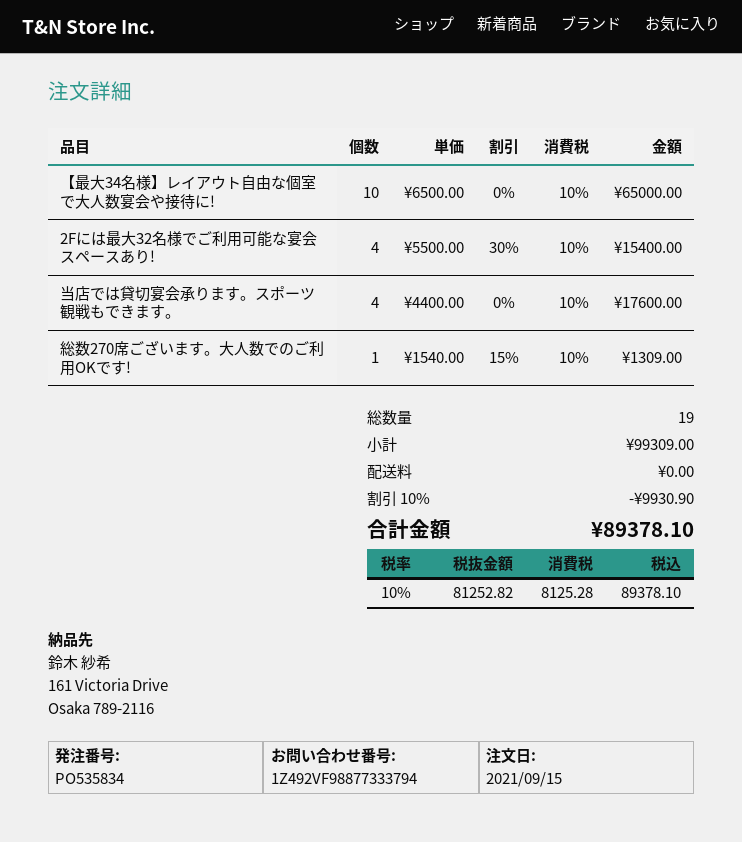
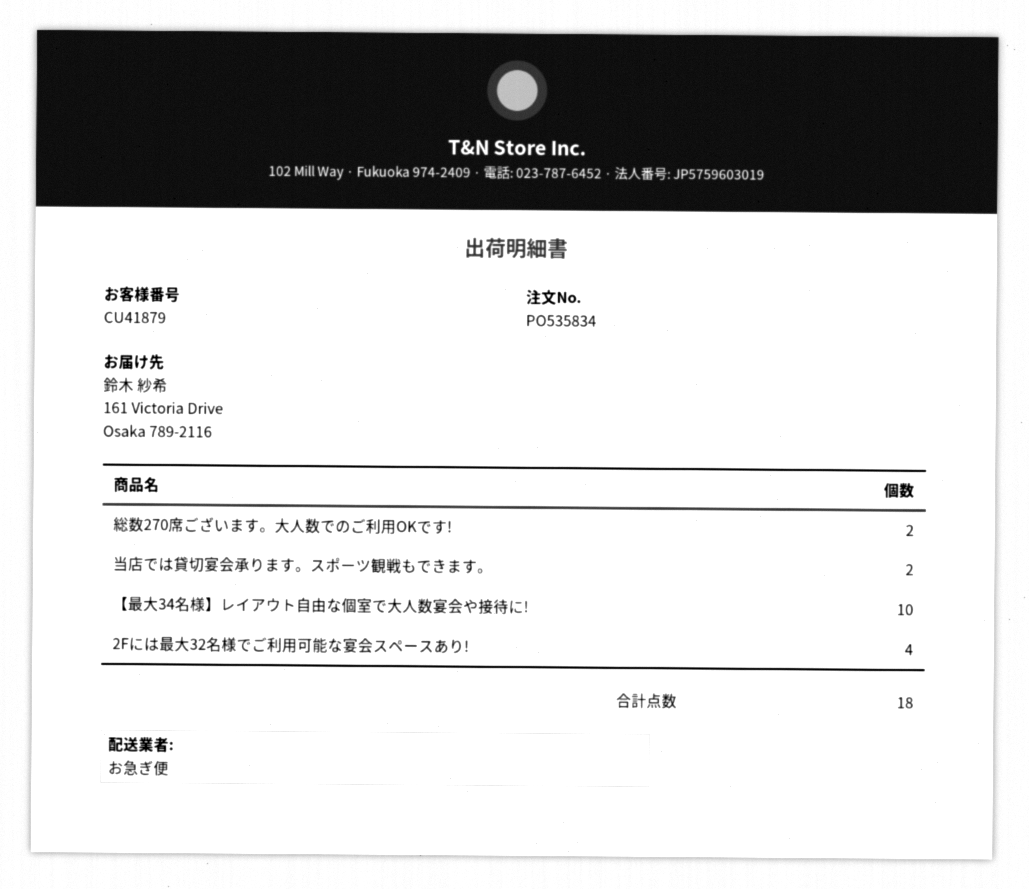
当店では貸切宴会承ります。スポーツ観戦もできます。: 4 -> 2
総数270席ございます。大人数でのご利用OKです!: 1 -> 2
total quantity: 19 -> 18

